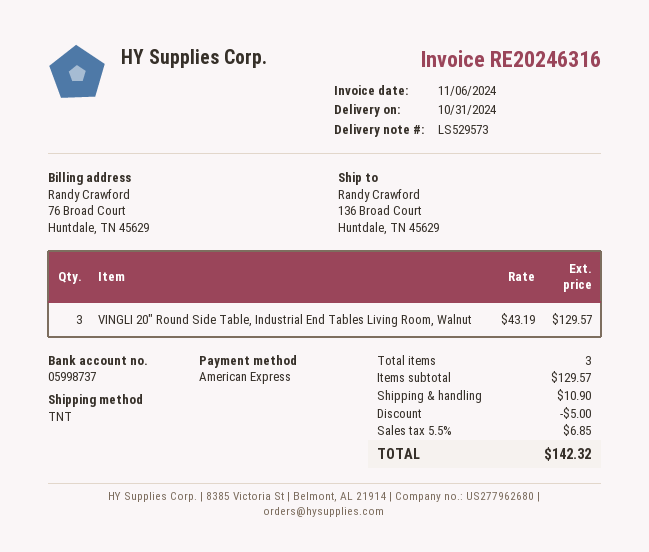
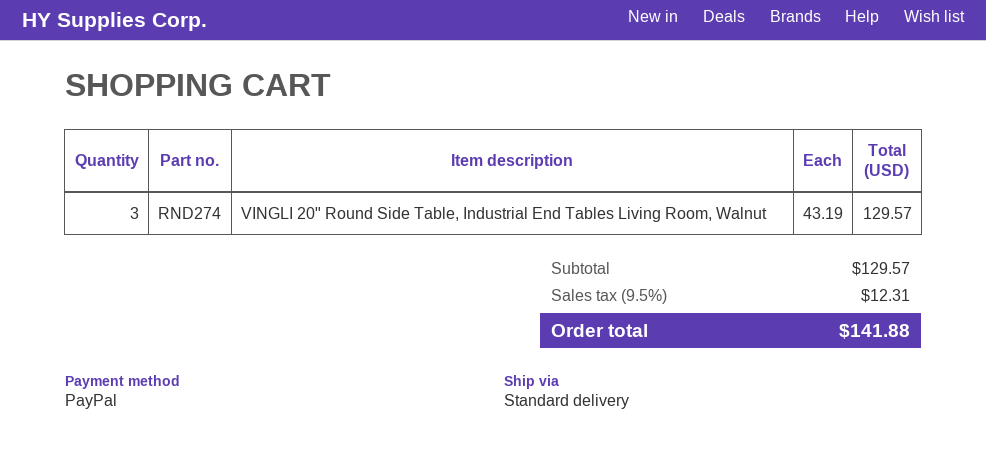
payment method: American Express -> PayPal
shipping method: TNT -> standard
discount: 5.00 -> none
shipping: 10.90 -> none
tax: 5.5% = 6.85 -> 9.5% = 12.31
total: 142.32 -> 141.88

